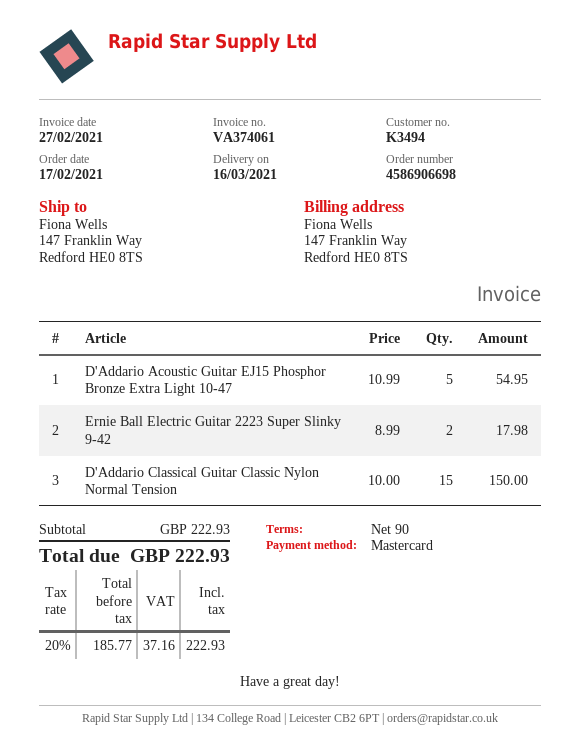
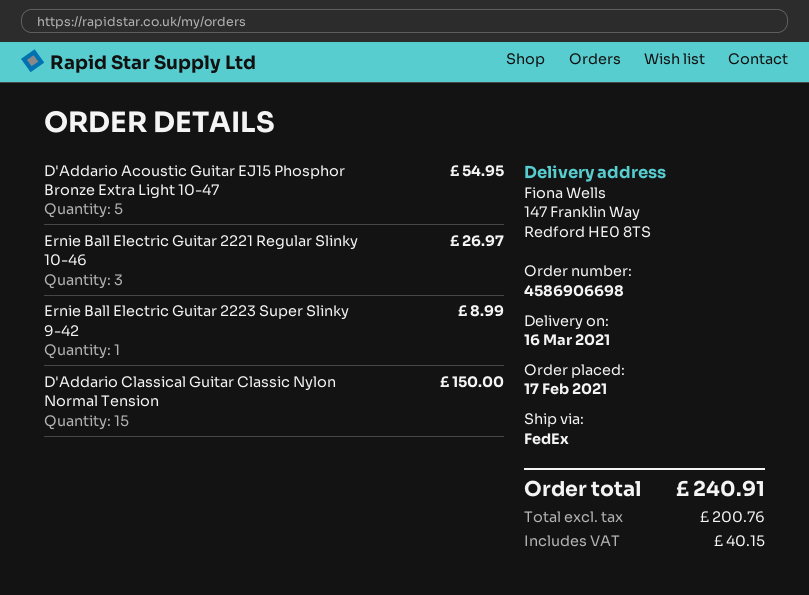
Ernie Ball Electric Guitar 2223 Super Slinky 9-42: 2 for 17.98 -> 1 for 8.99
Ernie Ball Electric Guitar 2221 Regular Slinky 10-46: none -> 3 for 26.97
net: 185.77 -> 200.76
tax: 37.16 -> 40.15
total: 222.93 -> 240.91

